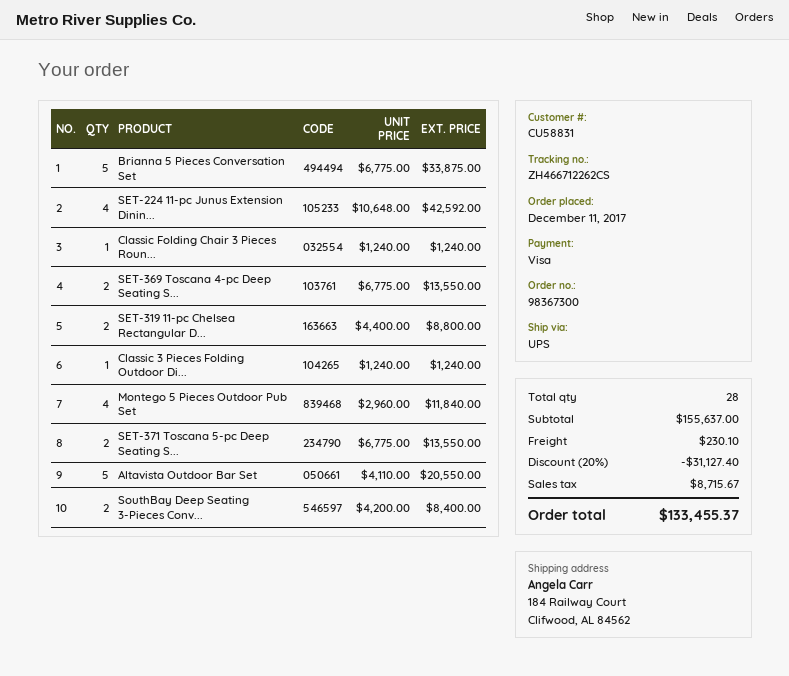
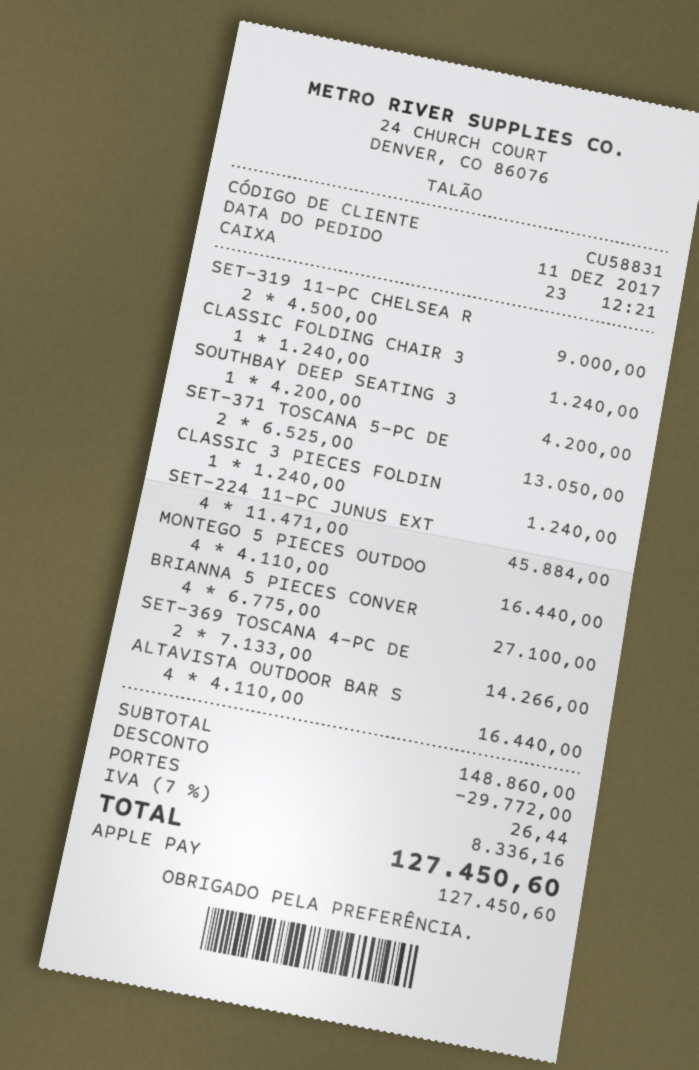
payment method: Visa -> Apple Pay
Brianna 5 Pieces Conversation Set: 5 x 6775.00 = 33875.00 -> 4 x 6775.00 = 27100.00
SET-224 11-pc Junus Extension Dinin...: 4 x 10648.00 = 42592.00 -> 4 x 11471.00 = 45884.00
SET-369 Toscana 4-pc Deep Seating S...: 2 x 6775.00 = 13550.00 -> 2 x 7133.00 = 14266.00
SET-319 11-pc Chelsea Rectangular D...: 2 x 4400.00 = 8800.00 -> 2 x 4500.00 = 9000.00
Montego 5 Pieces Outdoor Pub Set: 4 x 2960.00 = 11840.00 -> 4 x 4110.00 = 16440.00
SET-371 Toscana 5-pc Deep Seating S...: 2 x 6775.00 = 13550.00 -> 2 x 6525.00 = 13050.00
Altavista Outdoor Bar Set: 5 x 4110.00 = 20550.00 -> 4 x 4110.00 = 16440.00
SouthBay Deep Seating 3-Pieces Conv...: 2 x 4200.00 = 8400.00 -> 1 x 4200.00 = 4200.00
subtotal: 155637.00 -> 148860.00
discount: 31127.40 -> 29772.00
shipping: 230.10 -> 26.44
tax: 8715.67 -> 8336.16
total: 133455.37 -> 127450.60

